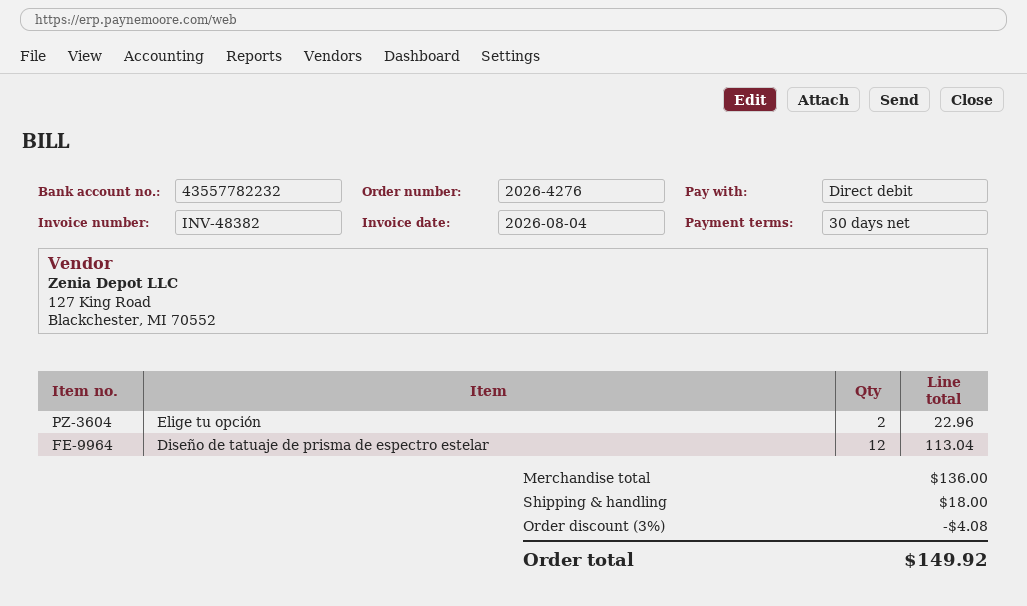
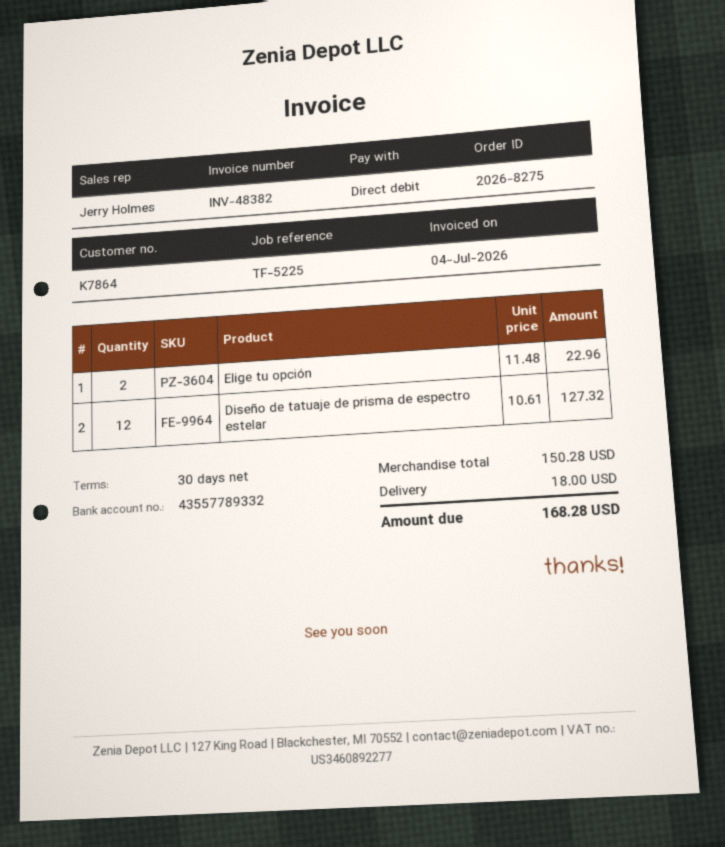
order number: 2026-4276 -> 2026-8275
invoice date: 2026-08-04 -> 2026-07-04
bank account: 43557782232 -> 43557789332
Diseño de tatuaje de prisma de espectro estelar: 12 for 113.04 -> 12 for 127.32
subtotal: 136.00 -> 150.28
discount: 3% = 4.08 -> none
total: 149.92 -> 168.28

